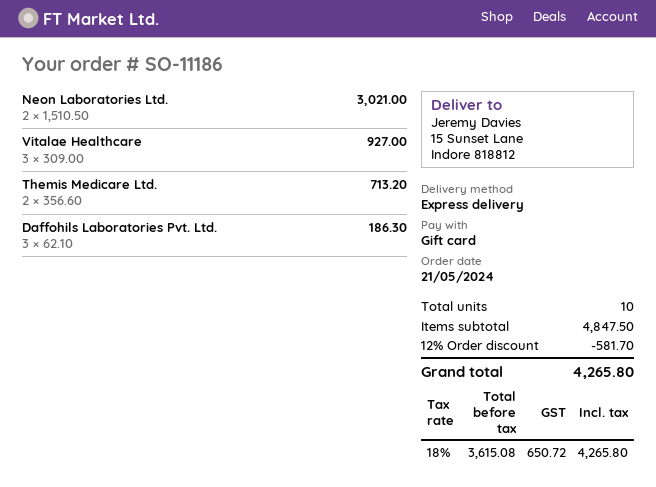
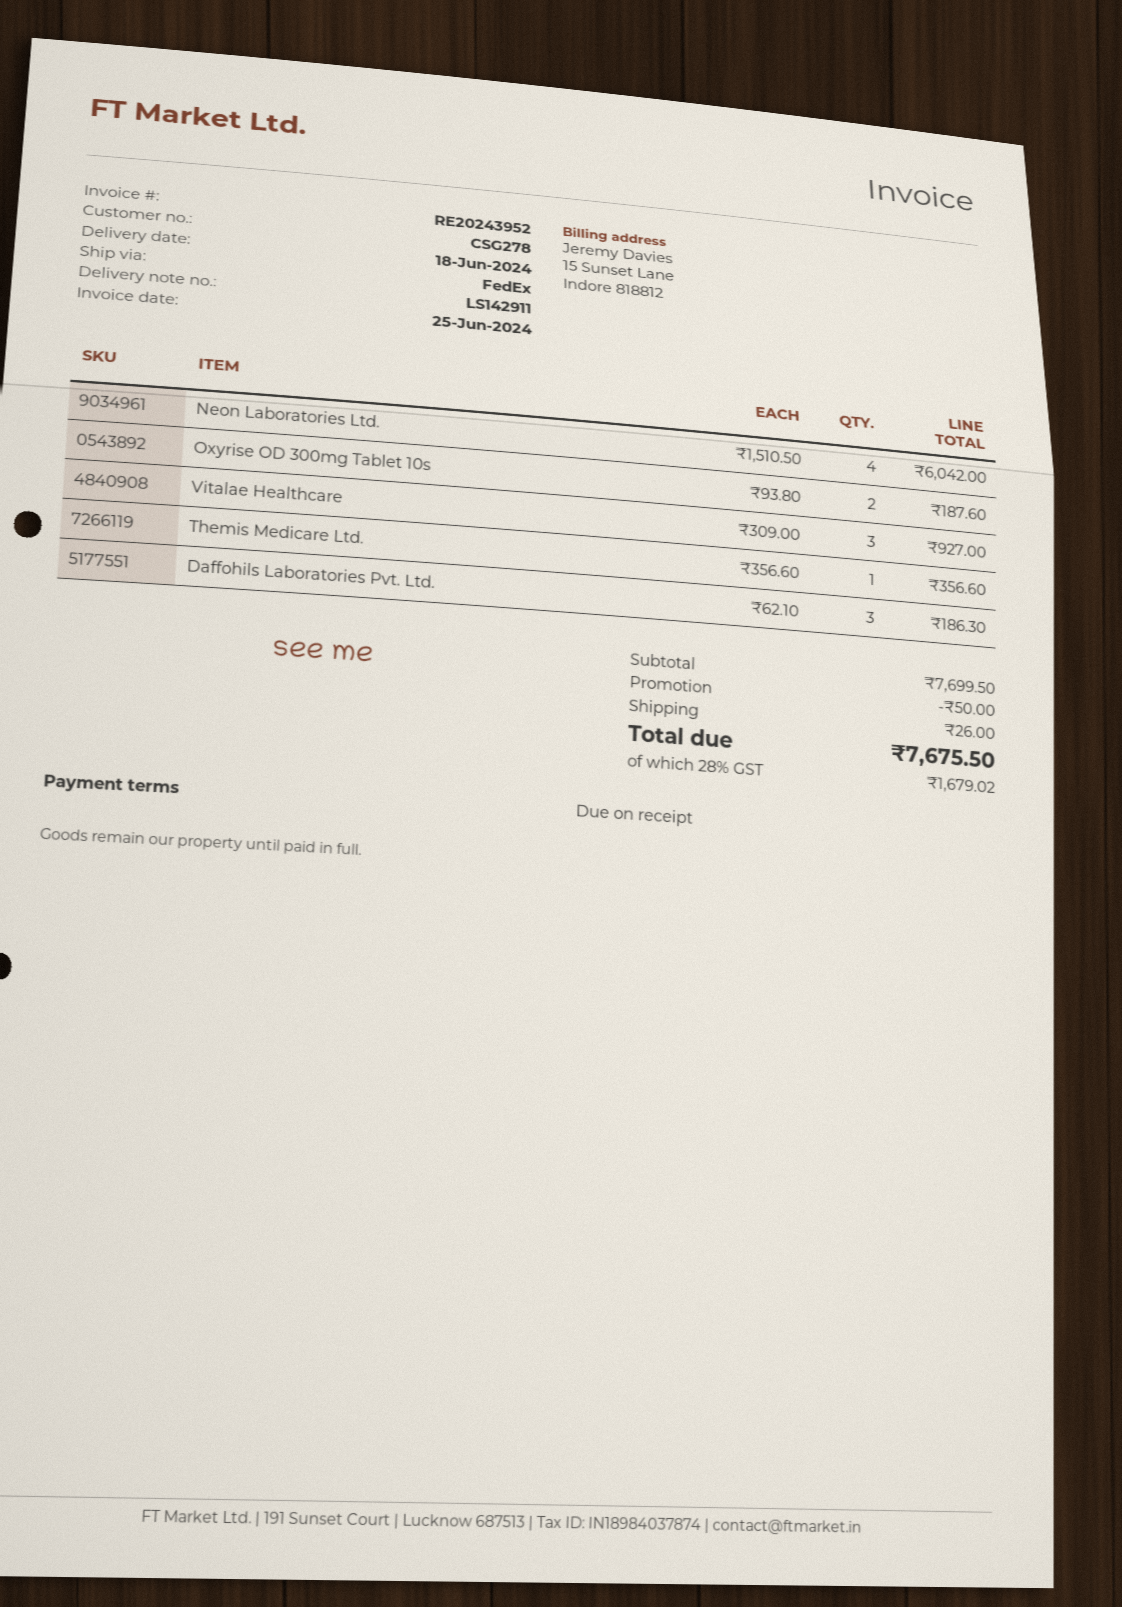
shipping method: express -> FedEx
Neon Laboratories Ltd.: 2 x 1510.50 = 3021.00 -> 4 x 1510.50 = 6042.00
Themis Medicare Ltd.: 2 x 356.60 = 713.20 -> 1 x 356.60 = 356.60
Oxyrise OD 300mg Tablet 10s: none -> 2 x 93.80 = 187.60
subtotal: 4847.50 -> 7699.50
discount: 581.70 -> 50.00
shipping: none -> 26.00
tax: 18% = 650.72 -> 28% = 1679.02
total: 4265.80 -> 7675.50

